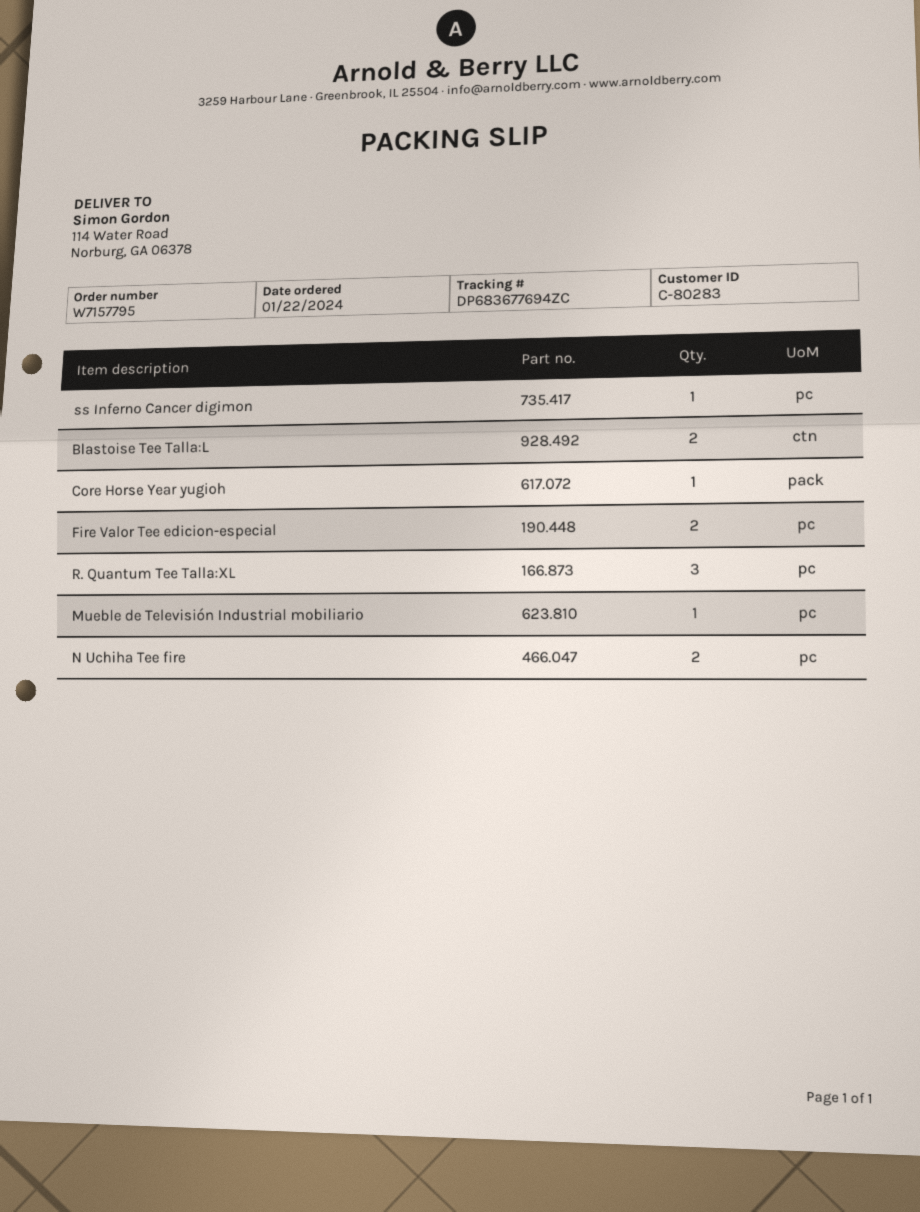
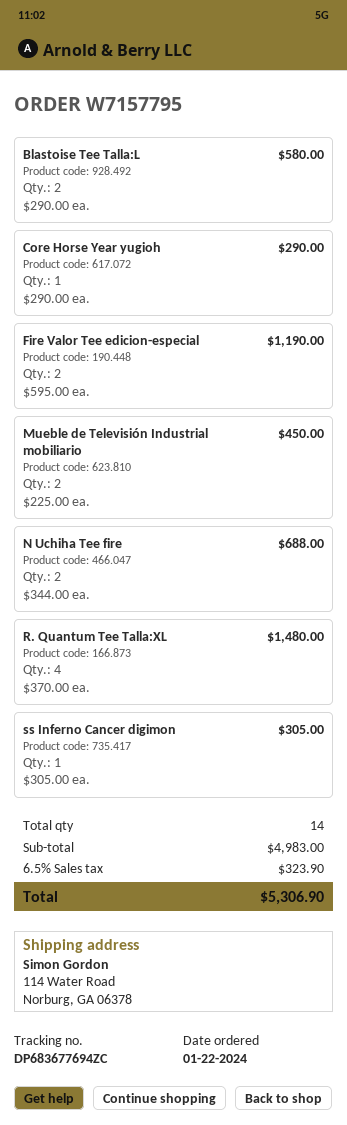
R. Quantum Tee Talla:XL: 3 -> 4
Mueble de Televisión Industrial mobiliario: 1 -> 2

